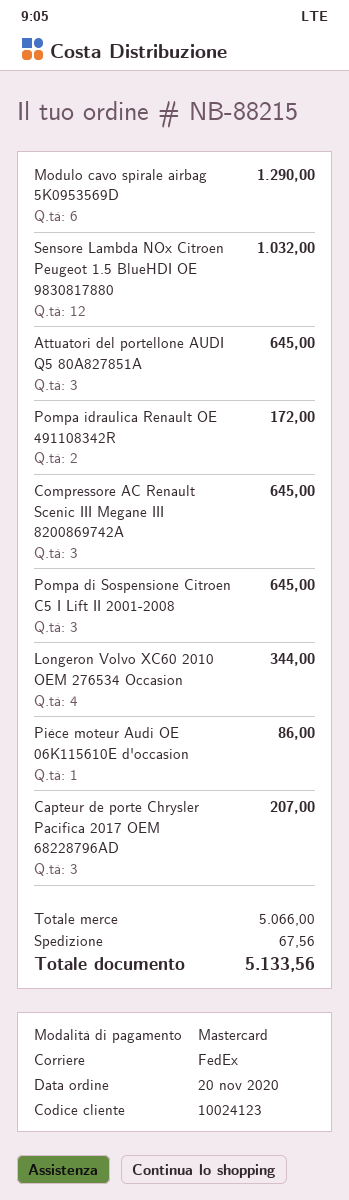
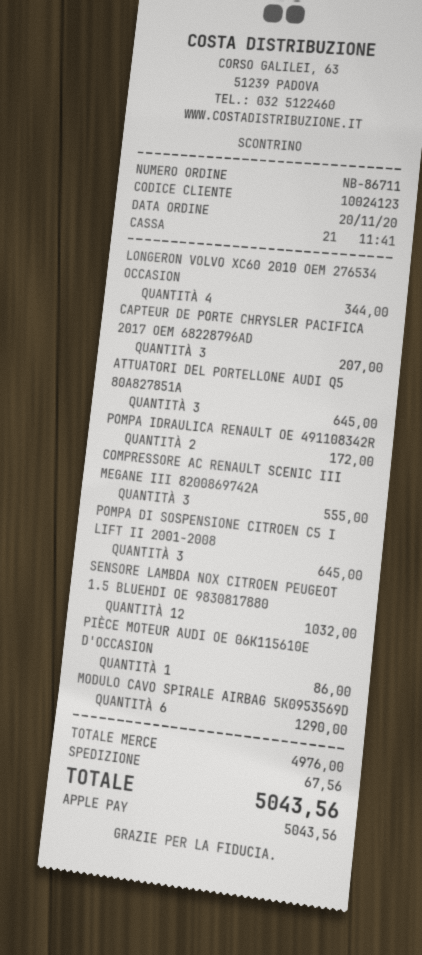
order number: NB-88215 -> NB-86711
payment method: Mastercard -> Apple Pay
Compressore AC Renault Scenic III Megane III 8200869742A: 3 for 645.00 -> 3 for 555.00
subtotal: 5066.00 -> 4976.00
total: 5133.56 -> 5043.56

